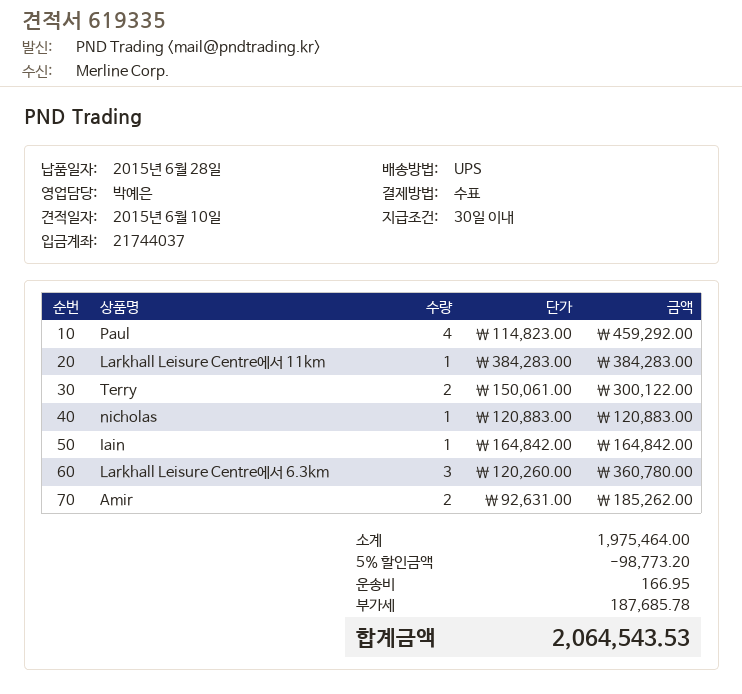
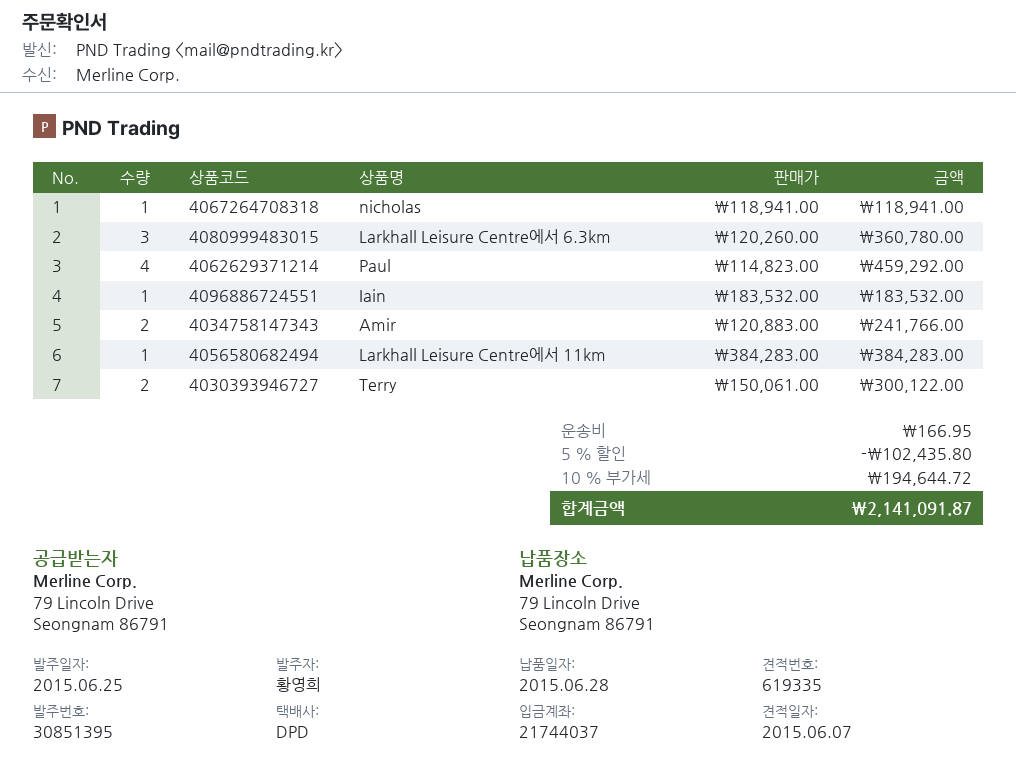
quote date: 2015-06-10 -> 2015-06-07
shipping method: UPS -> DPD
nicholas: 1 x 120883.00 = 120883.00 -> 1 x 118941.00 = 118941.00
Iain: 1 x 164842.00 = 164842.00 -> 1 x 183532.00 = 183532.00
Amir: 2 x 92631.00 = 185262.00 -> 2 x 120883.00 = 241766.00
discount: 5% = 98773.20 -> 5% = 102435.80
tax: 187685.78 -> 194644.72
total: 2064543.53 -> 2141091.87

